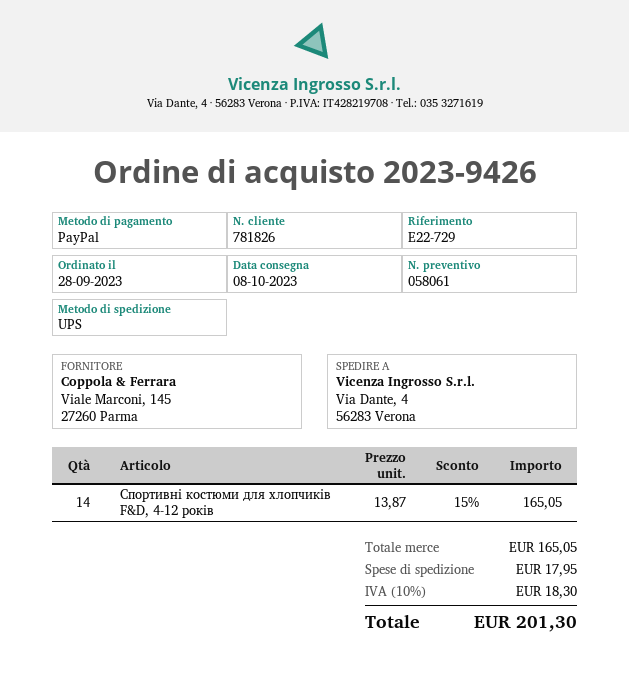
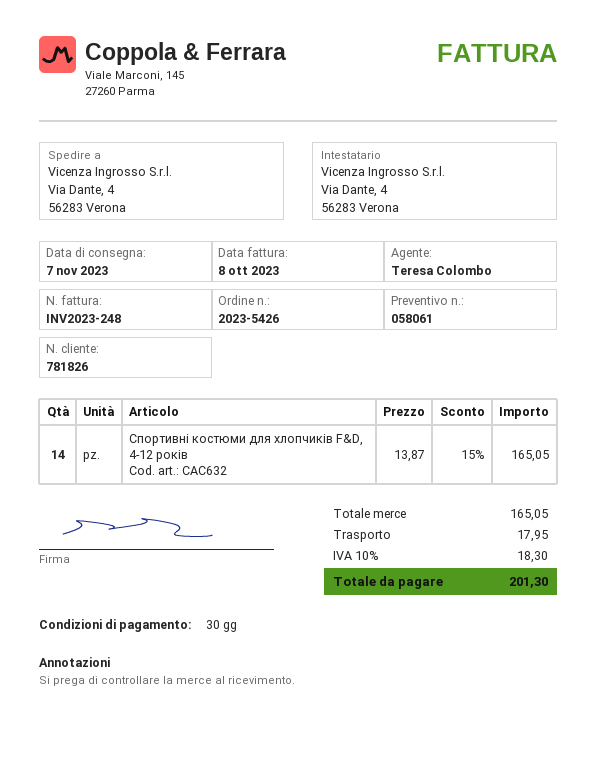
order number: 2023-9426 -> 2023-5426
delivery date: 2023-10-08 -> 2023-11-07

